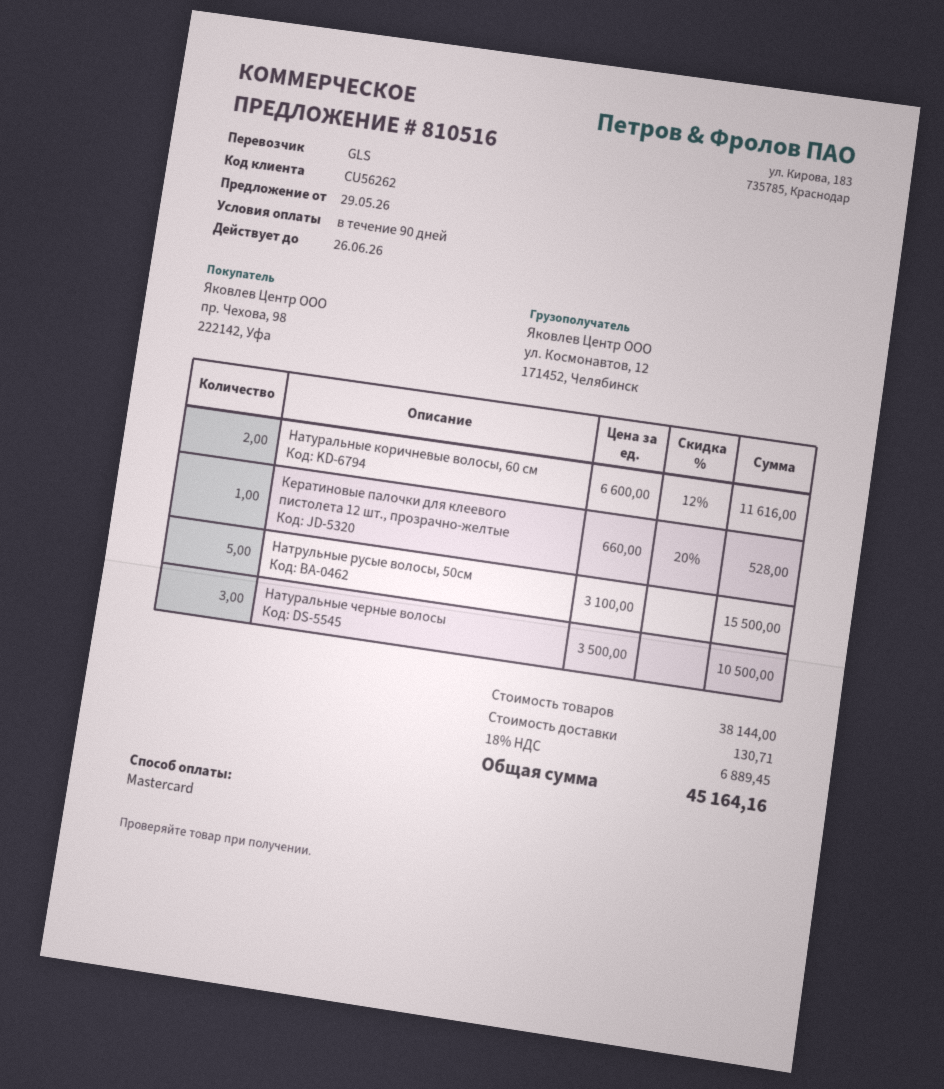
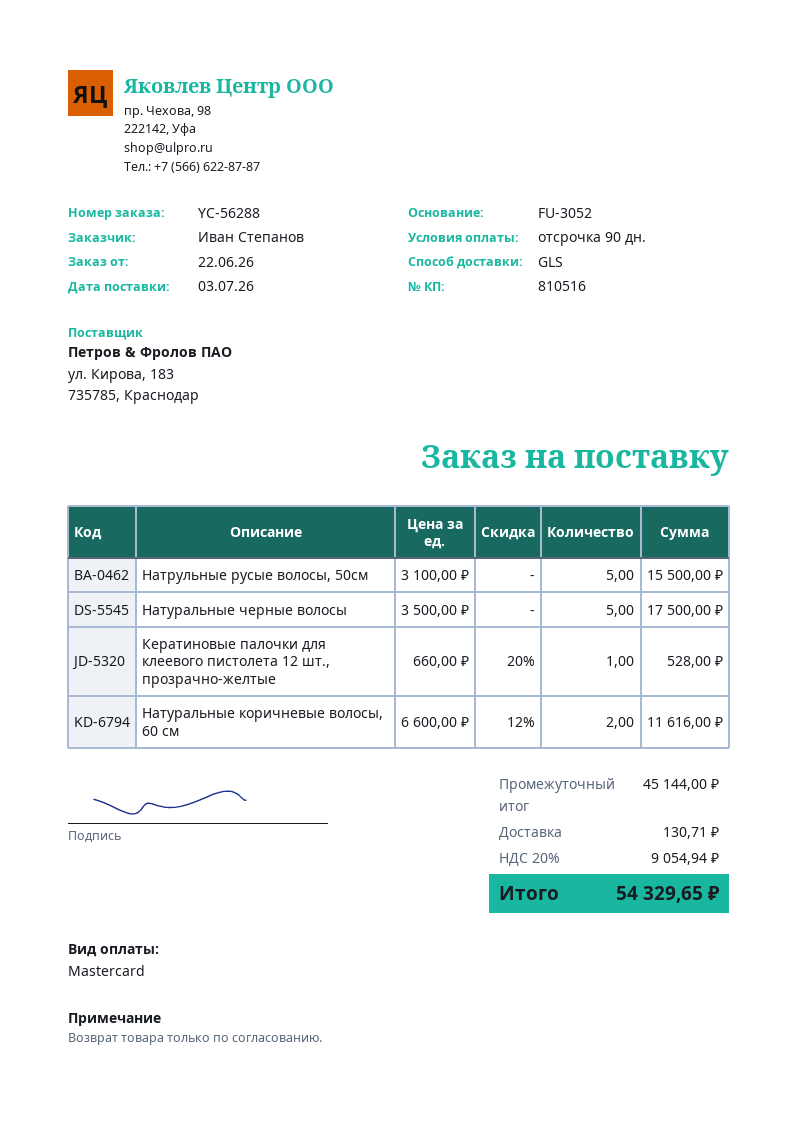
Натуральные черные волосы: 3 x 3500.00 = 10500.00 -> 5 x 3500.00 = 17500.00
subtotal: 38144.00 -> 45144.00
tax: 18% = 6889.45 -> 20% = 9054.94
total: 45164.16 -> 54329.65

